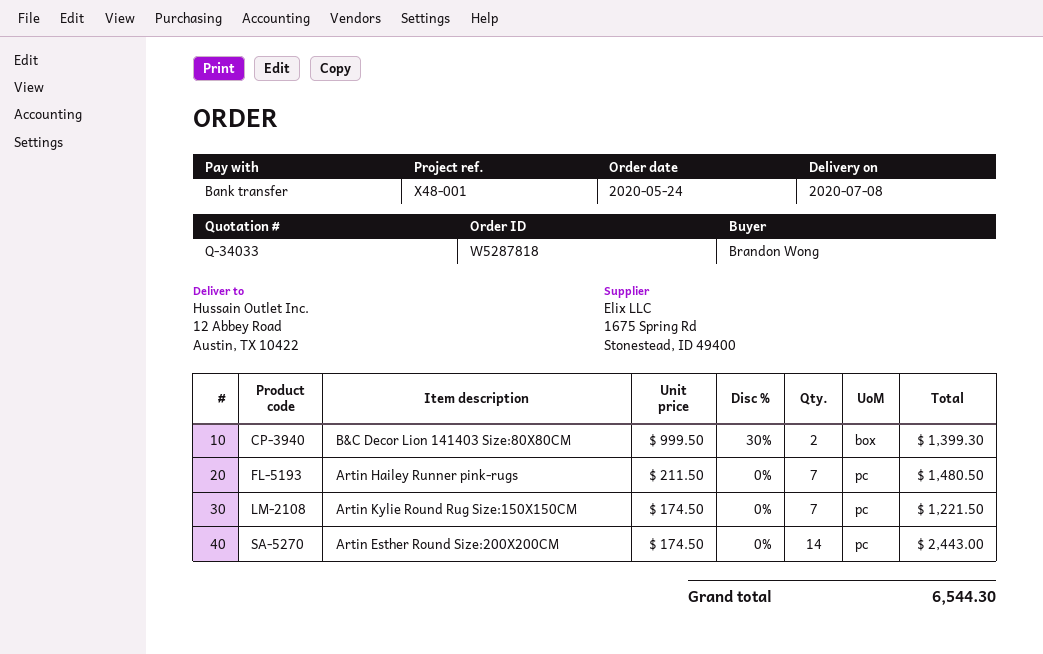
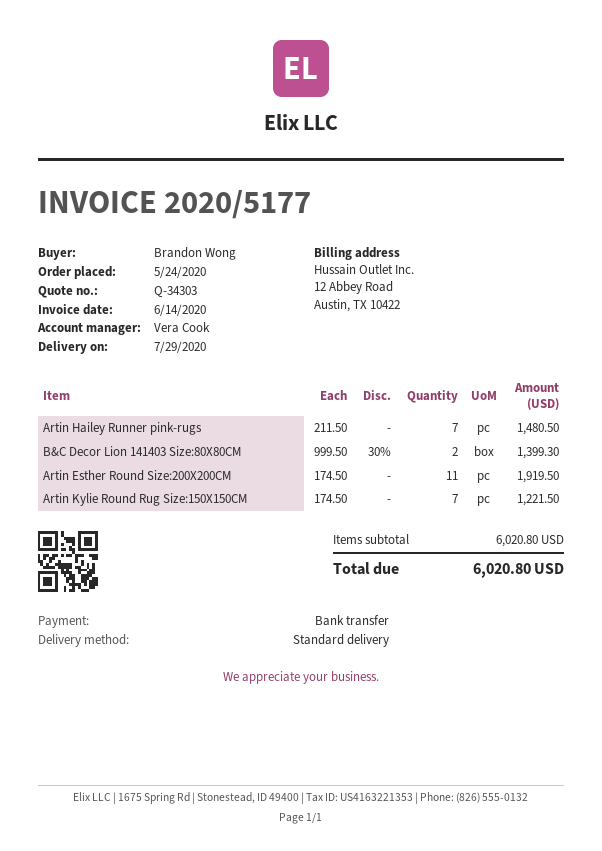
quote number: Q-34033 -> Q-34303
delivery date: 2020-07-08 -> 2020-07-29
Artin Esther Round Size:200X200CM: 14 x 174.50 = 2443.00 -> 11 x 174.50 = 1919.50
total: 6544.30 -> 6020.80

